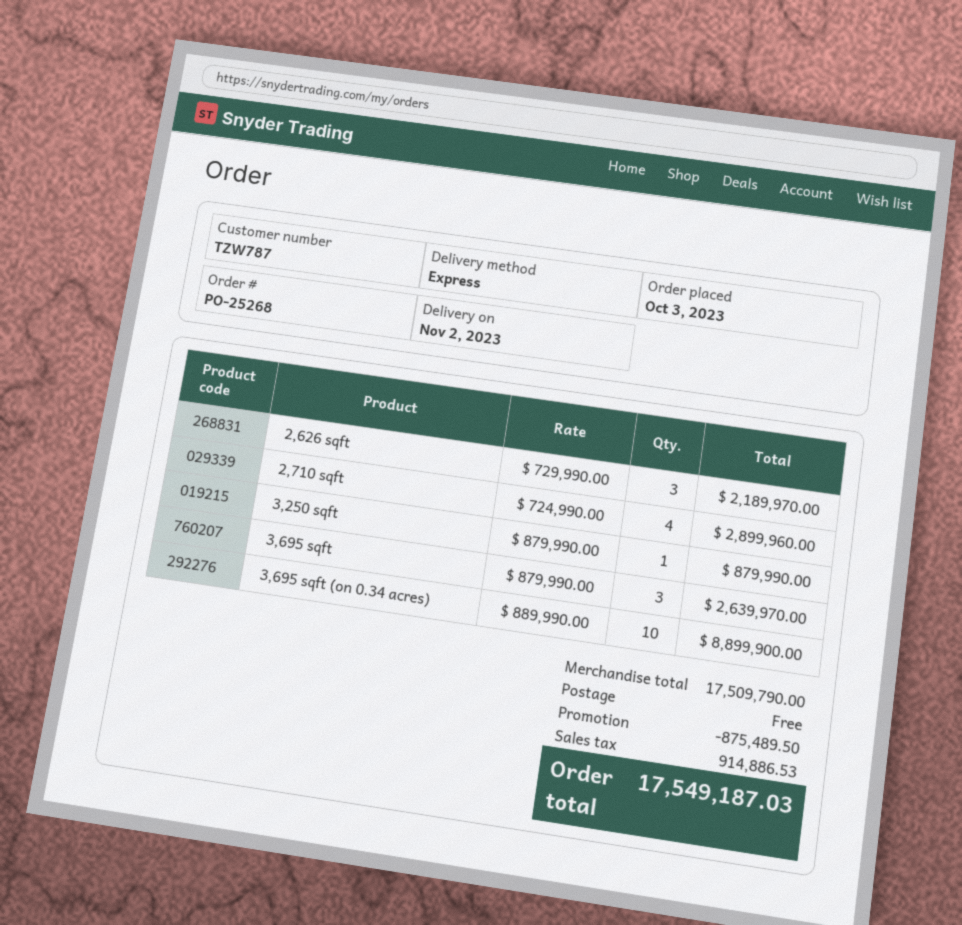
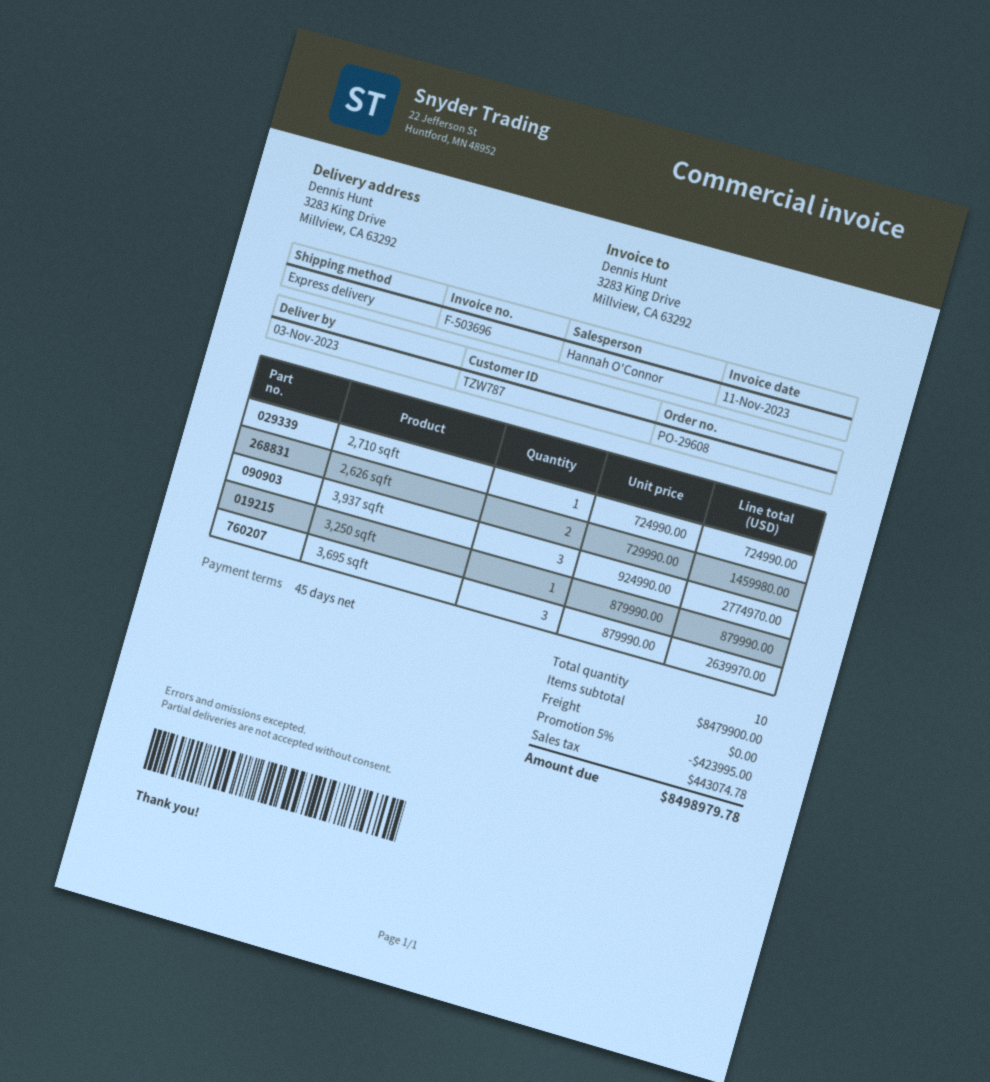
order number: PO-25268 -> PO-29608
delivery date: 2023-11-02 -> 2023-11-03
2,626 sqft: 3 x 729990.00 = 2189970.00 -> 2 x 729990.00 = 1459980.00
2,710 sqft: 4 x 724990.00 = 2899960.00 -> 1 x 724990.00 = 724990.00
3,695 sqft (on 0.34 acres): 10 x 889990.00 = 8899900.00 -> none
3,937 sqft: none -> 3 x 924990.00 = 2774970.00
subtotal: 17509790.00 -> 8479900.00
discount: 875489.50 -> 423995.00
tax: 914886.53 -> 443074.78
total: 17549187.03 -> 8498979.78

